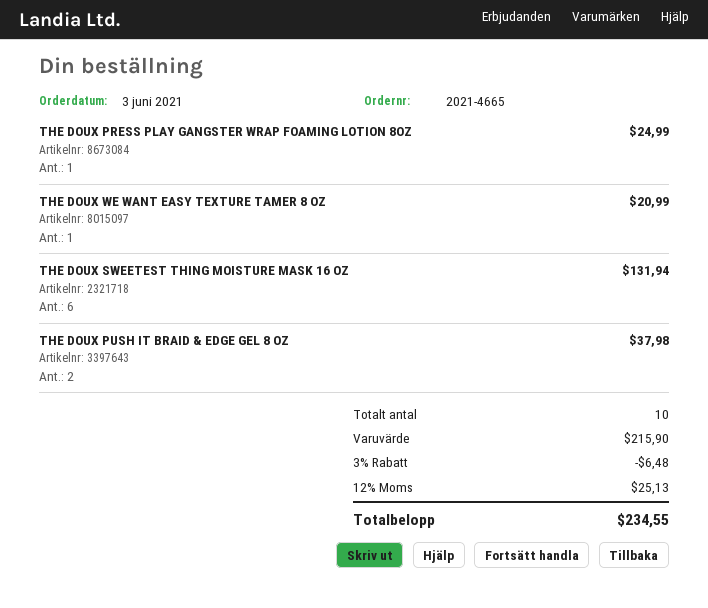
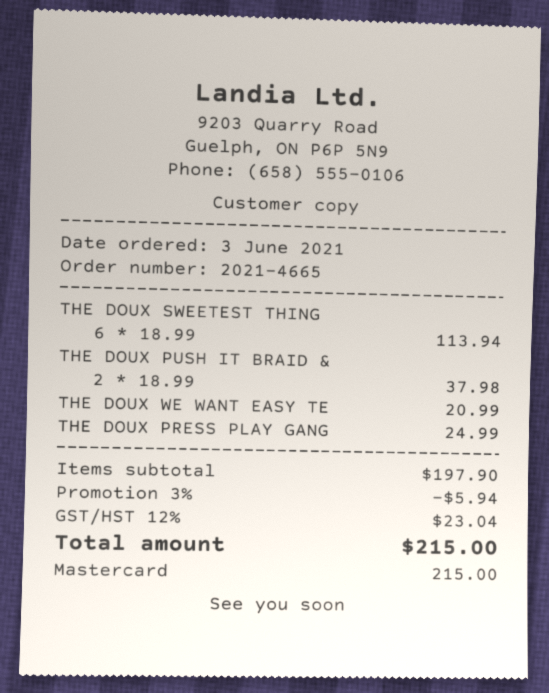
THE DOUX SWEETEST THING MOISTURE MASK 16 OZ: 6 for 131.94 -> 6 for 113.94
subtotal: 215.90 -> 197.90
discount: 3% = 6.48 -> 3% = 5.94
tax: 12% = 25.13 -> 12% = 23.04
total: 234.55 -> 215.00

